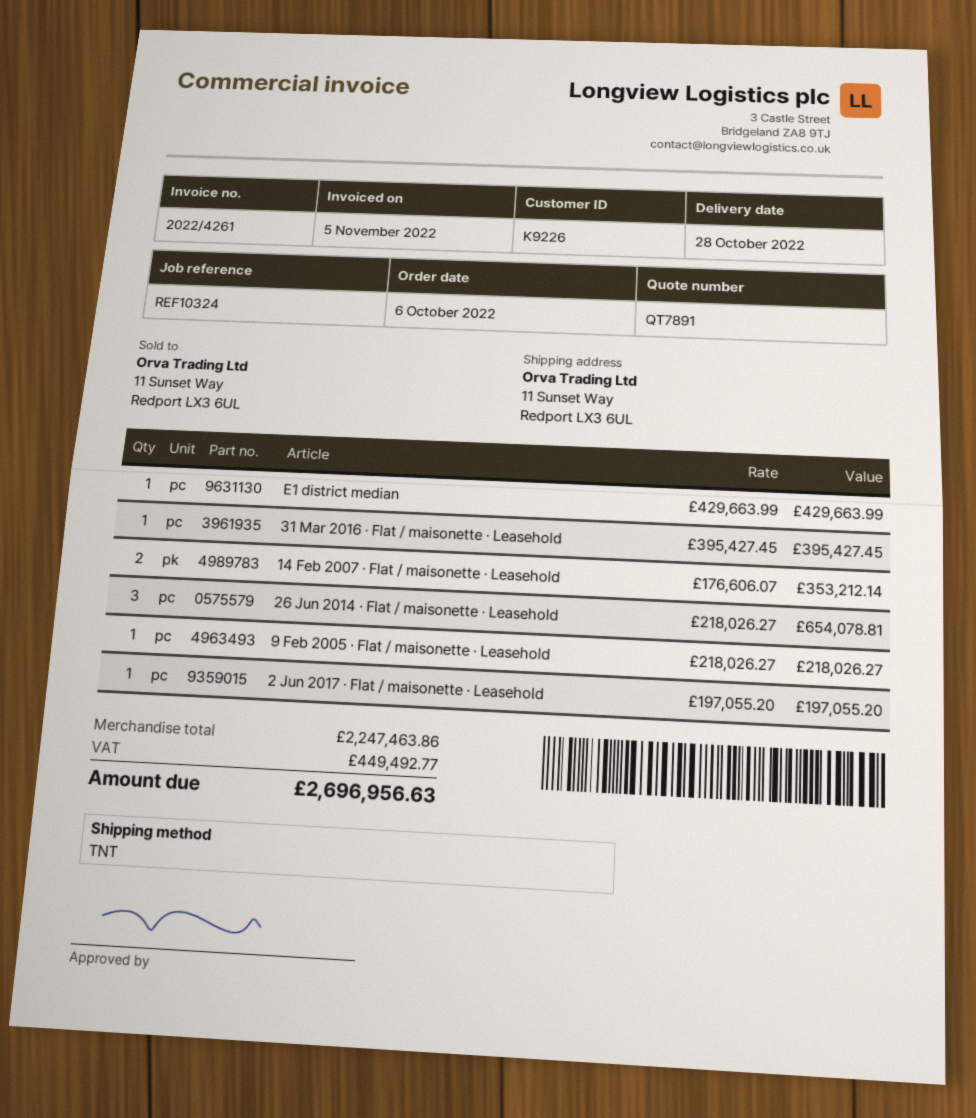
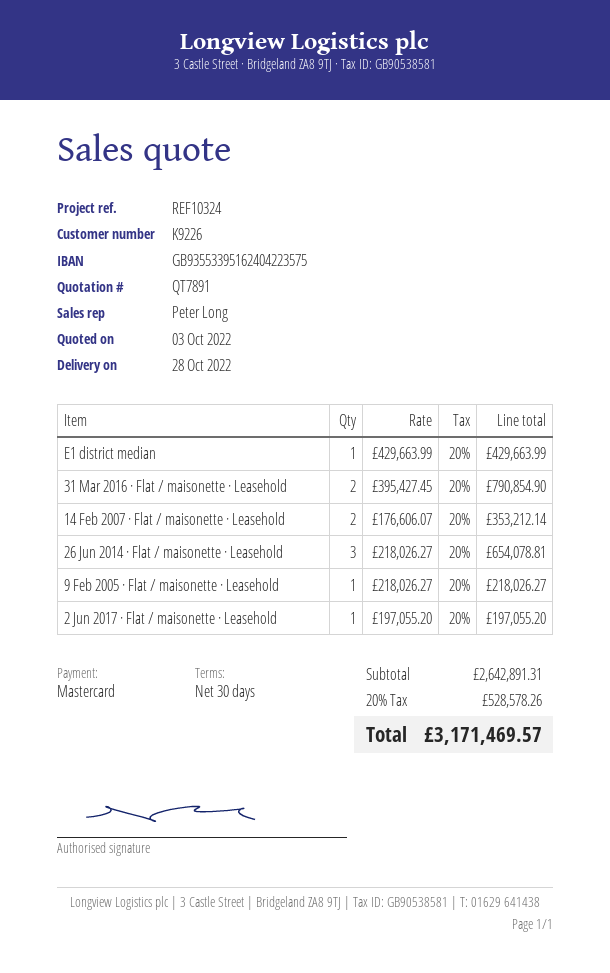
31 Mar 2016 · Flat / maisonette · Leasehold: 1 x 395427.45 = 395427.45 -> 2 x 395427.45 = 790854.90
subtotal: 2247463.86 -> 2642891.31
tax: 449492.77 -> 528578.26
total: 2696956.63 -> 3171469.57

